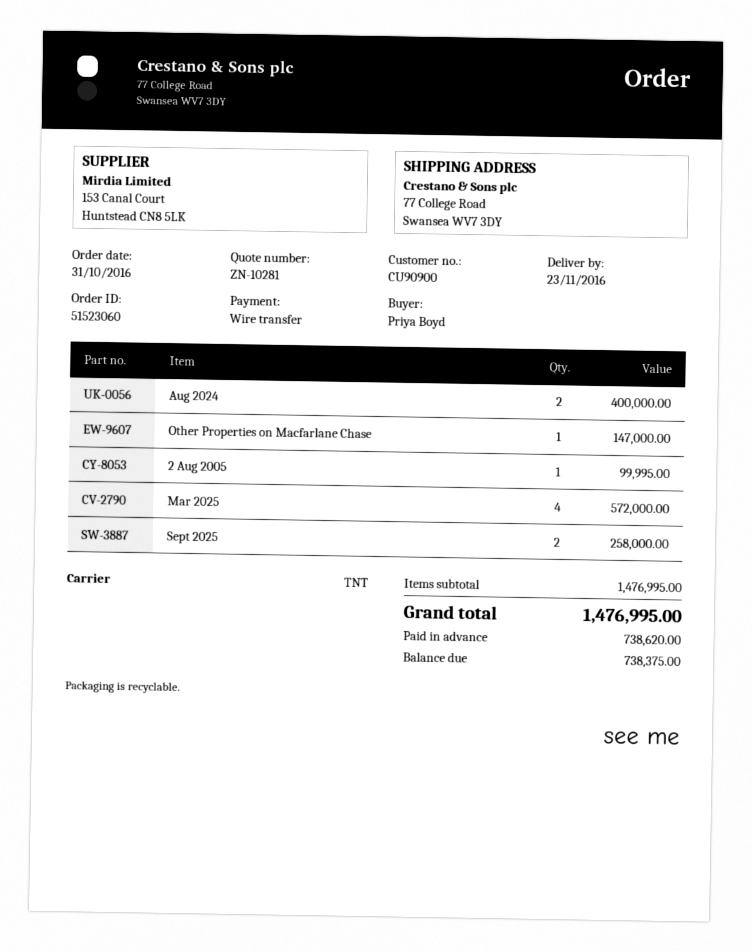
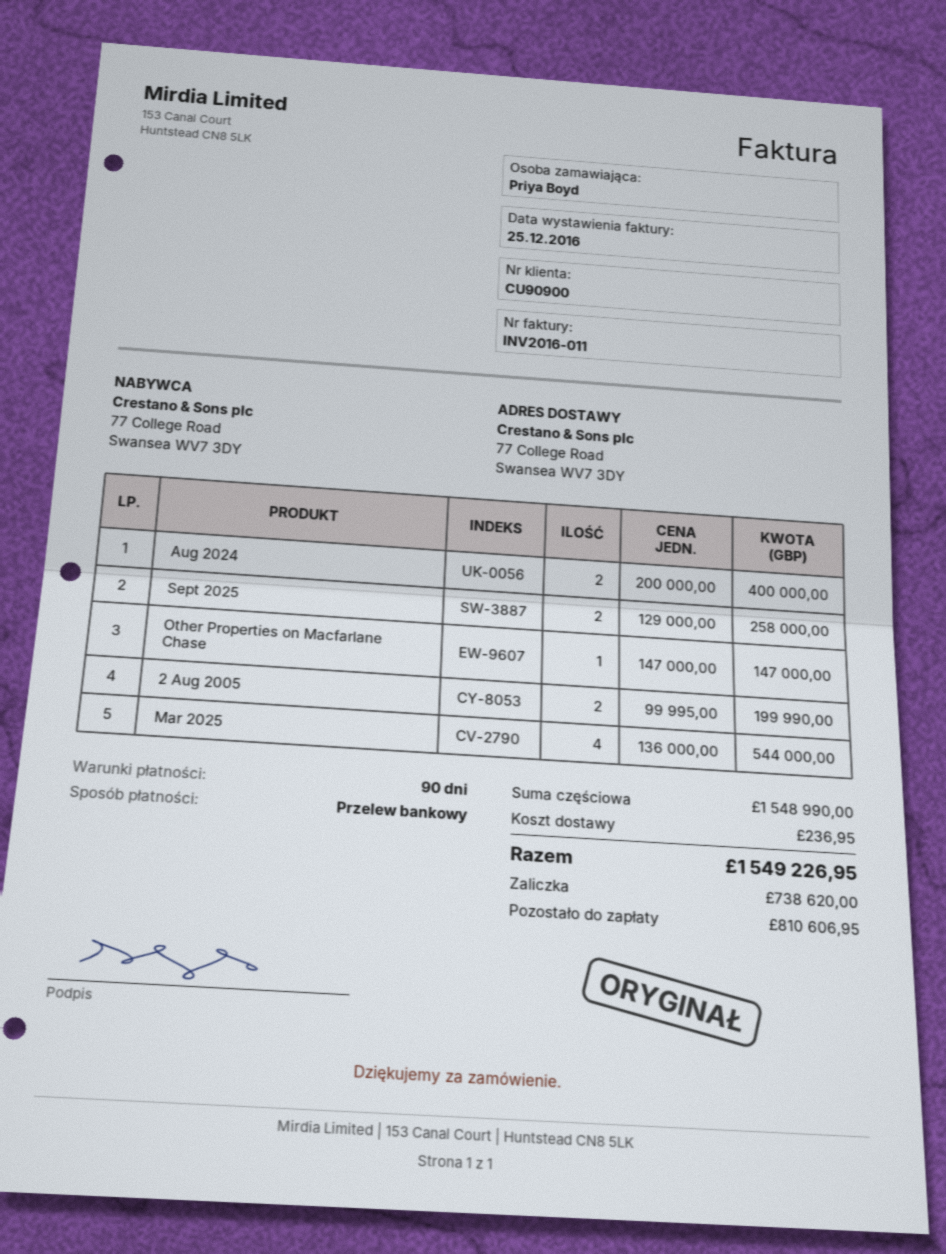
2 Aug 2005: 1 for 99995.00 -> 2 for 199990.00
Mar 2025: 4 for 572000.00 -> 4 for 544000.00
subtotal: 1476995.00 -> 1548990.00
shipping: none -> 236.95
total: 1476995.00 -> 1549226.95
balance: 738375.00 -> 810606.95

